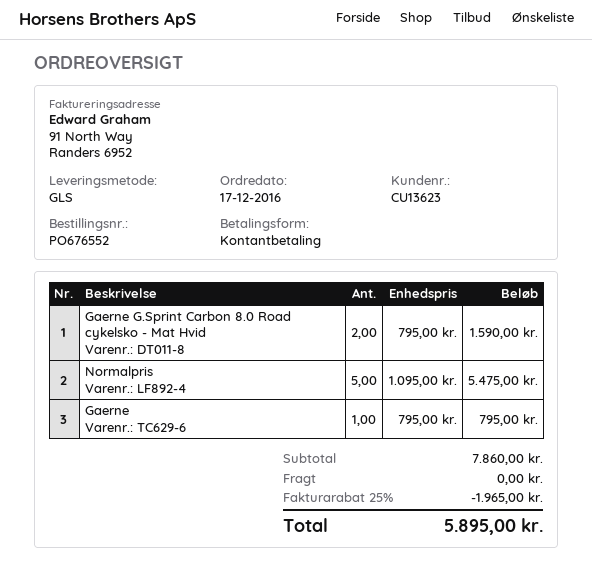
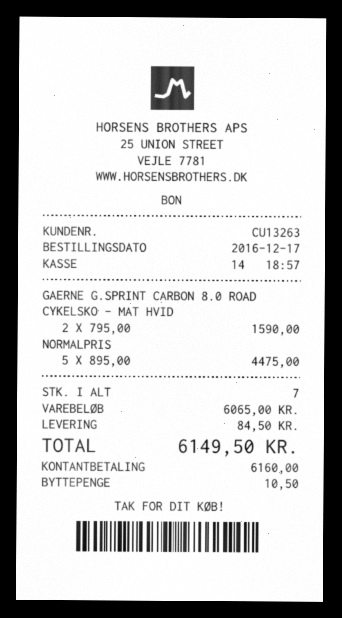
customer number: CU13623 -> CU13263
Normalpris: 5 x 1095.00 = 5475.00 -> 5 x 895.00 = 4475.00
Gaerne: 1 x 795.00 = 795.00 -> none
subtotal: 7860.00 -> 6065.00
discount: 25% = 1965.00 -> none
shipping: 0.00 -> 84.50
total: 5895.00 -> 6149.50

